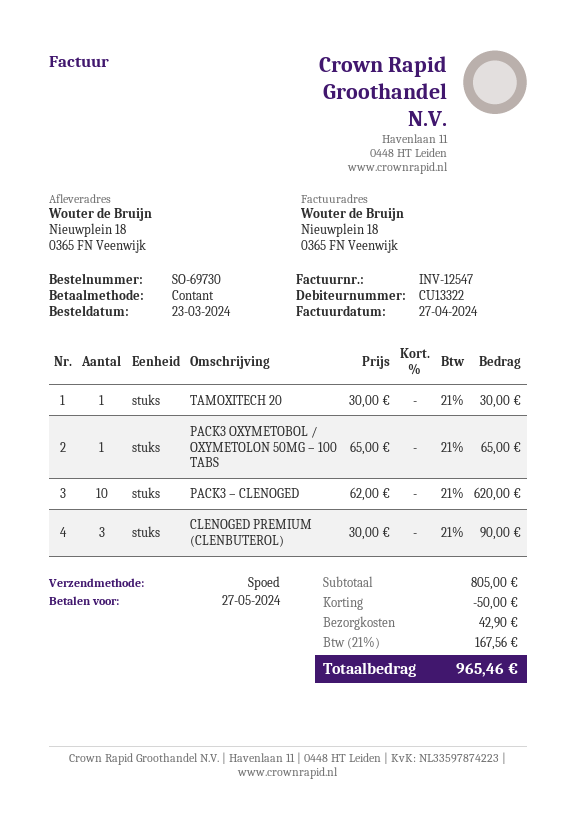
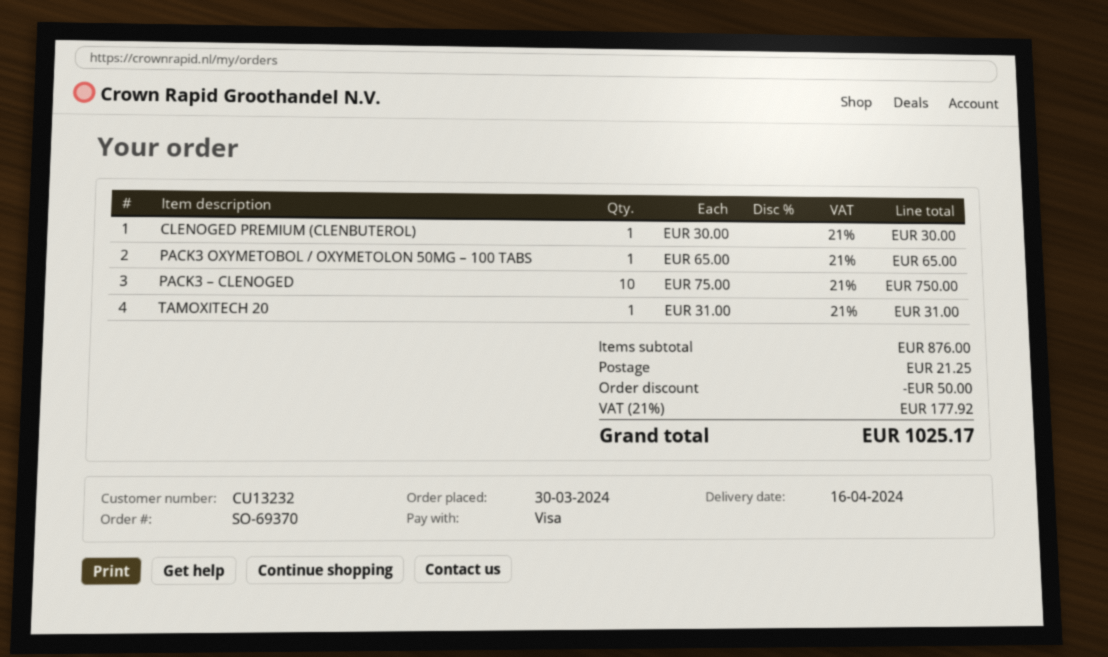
order number: SO-69730 -> SO-69370
order date: 2024-03-23 -> 2024-03-30
customer number: CU13322 -> CU13232
payment method: cash -> Visa
TAMOXITECH 20: 1 x 30.00 = 30.00 -> 1 x 31.00 = 31.00
PACK3 – CLENOGED: 10 x 62.00 = 620.00 -> 10 x 75.00 = 750.00
CLENOGED PREMIUM (CLENBUTEROL): 3 x 30.00 = 90.00 -> 1 x 30.00 = 30.00
subtotal: 805.00 -> 876.00
shipping: 42.90 -> 21.25
tax: 21% = 167.56 -> 21% = 177.92
total: 965.46 -> 1025.17

